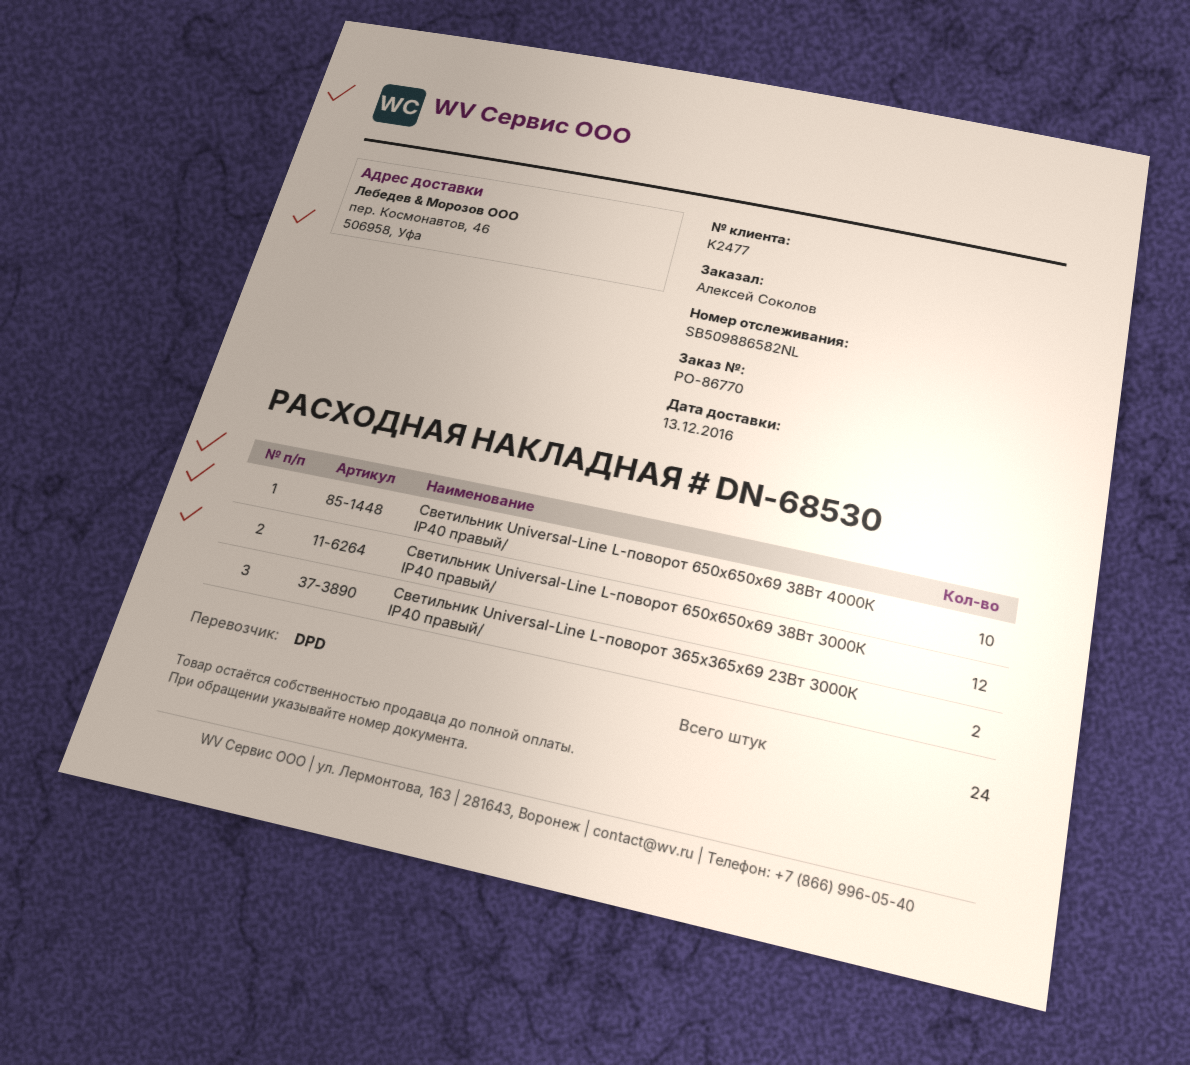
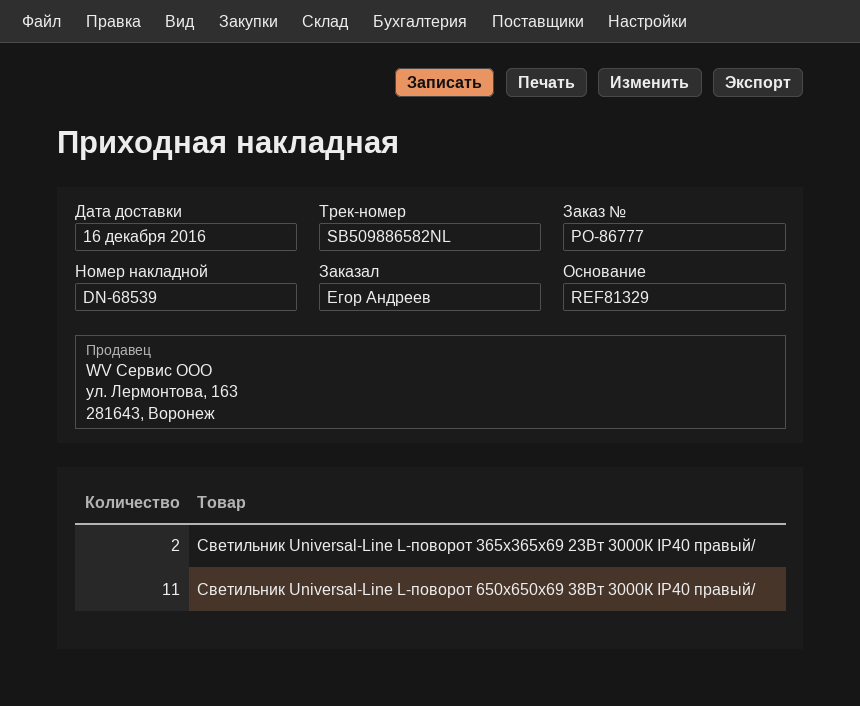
order number: PO-86770 -> PO-86777
delivery note number: DN-68530 -> DN-68539
delivery date: 2016-12-13 -> 2016-12-16
ordered by: Алексей Соколов -> Егор Андреев
Светильник Universal-Line L-поворот 650х650х69 38Вт 4000К IP40 правый/: 10 -> none
Светильник Universal-Line L-поворот 650х650х69 38Вт 3000К IP40 правый/: 12 -> 11

